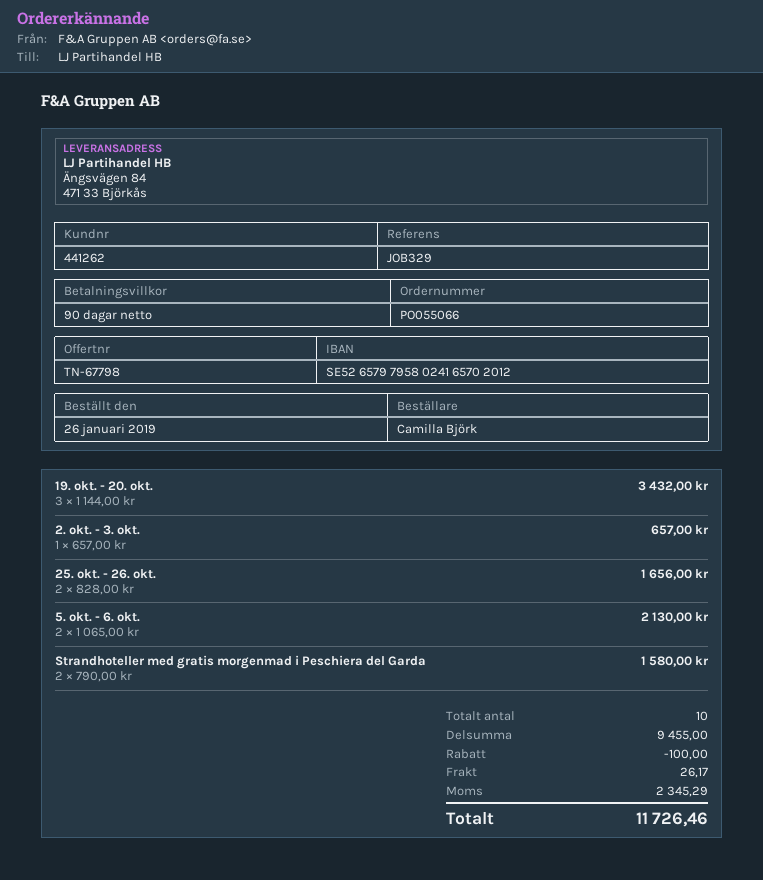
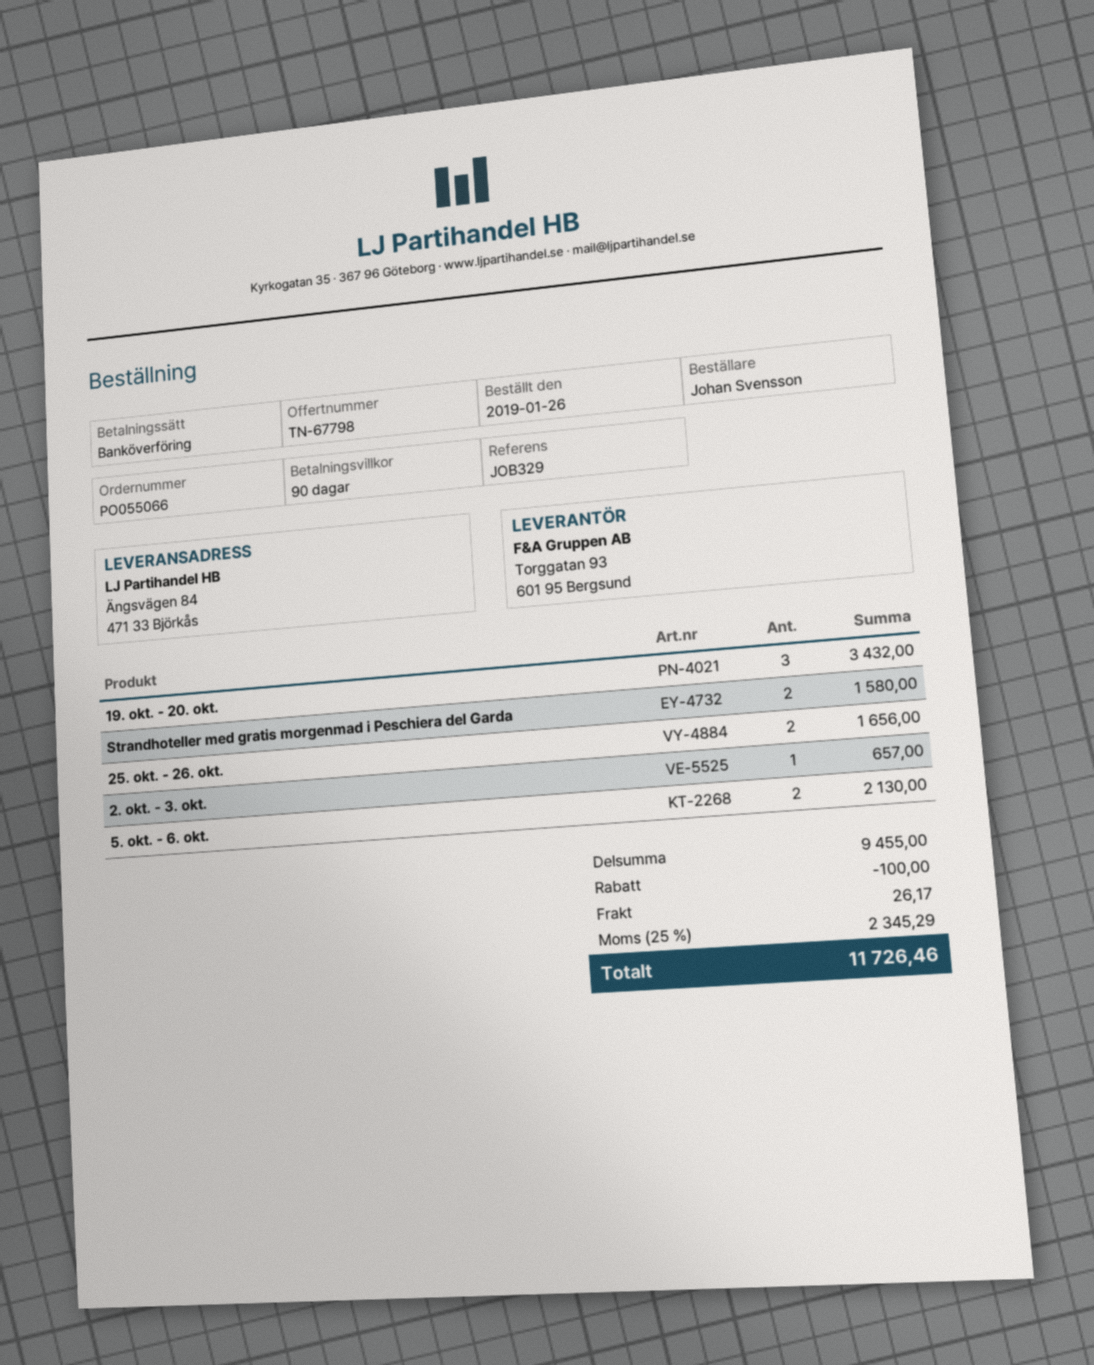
ordered by: Camilla Björk -> Johan Svensson

